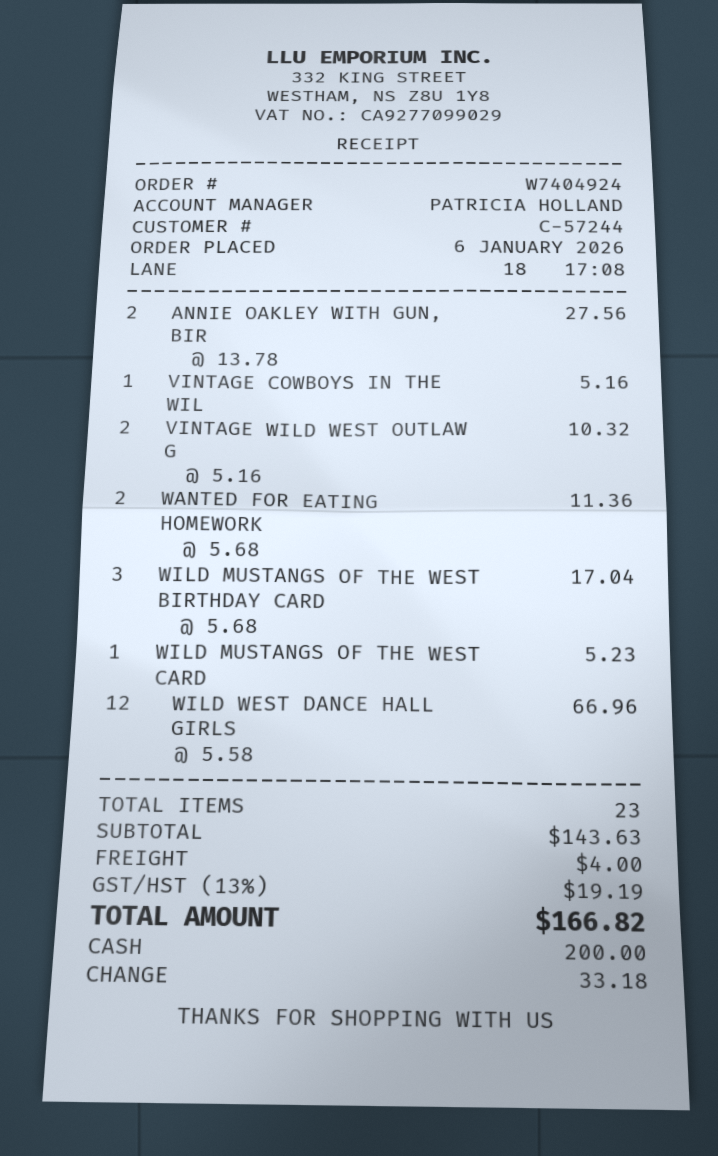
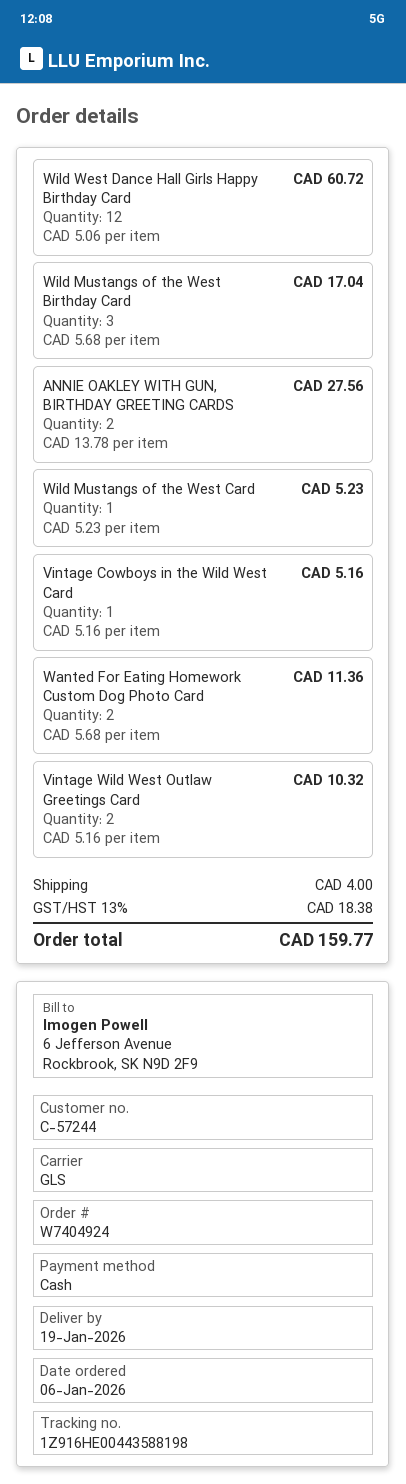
WILD WEST DANCE HALL GIRLS: 12 x 5.58 = 66.96 -> 12 x 5.06 = 60.72
tax: 13% = 19.19 -> 13% = 18.38
total: 166.82 -> 159.77

